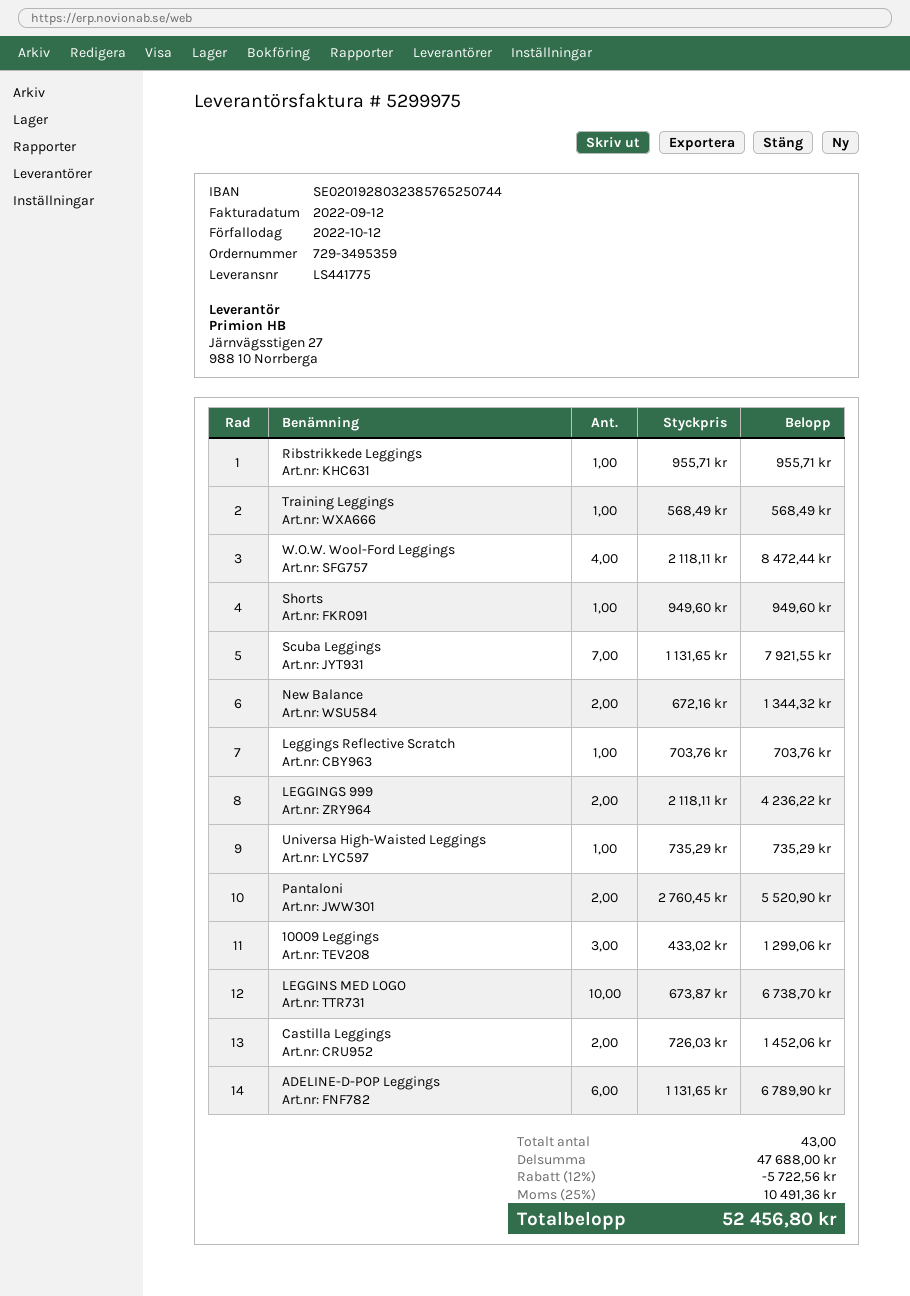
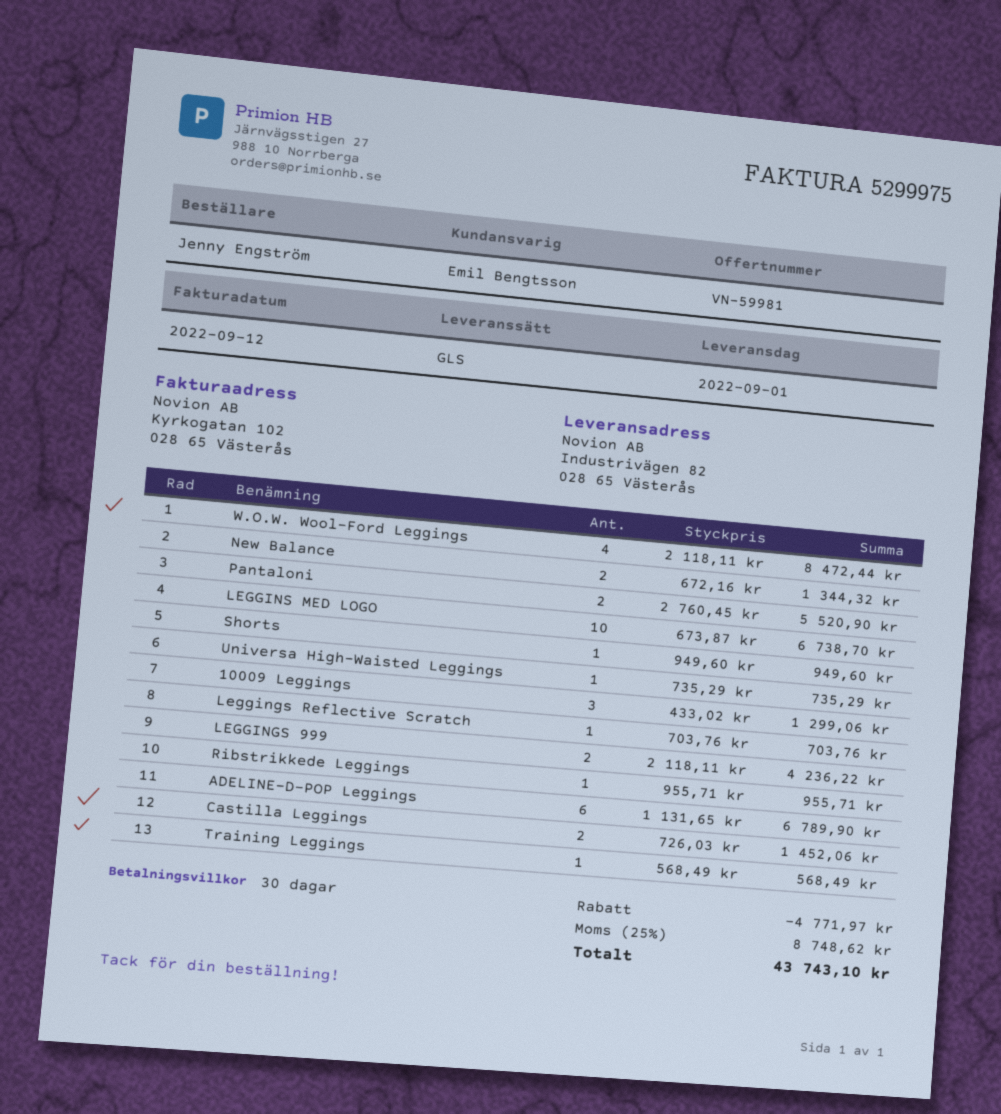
Scuba Leggings: 7 x 1131.65 = 7921.55 -> none
discount: 5722.56 -> 4771.97
tax: 25% = 10491.36 -> 25% = 8748.62
total: 52456.80 -> 43743.10

